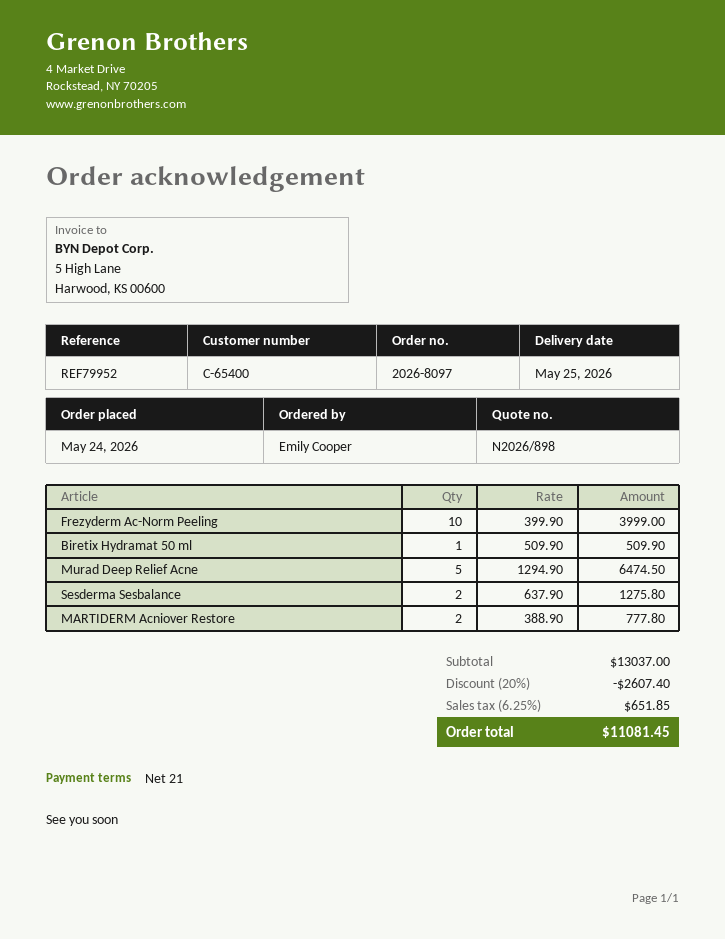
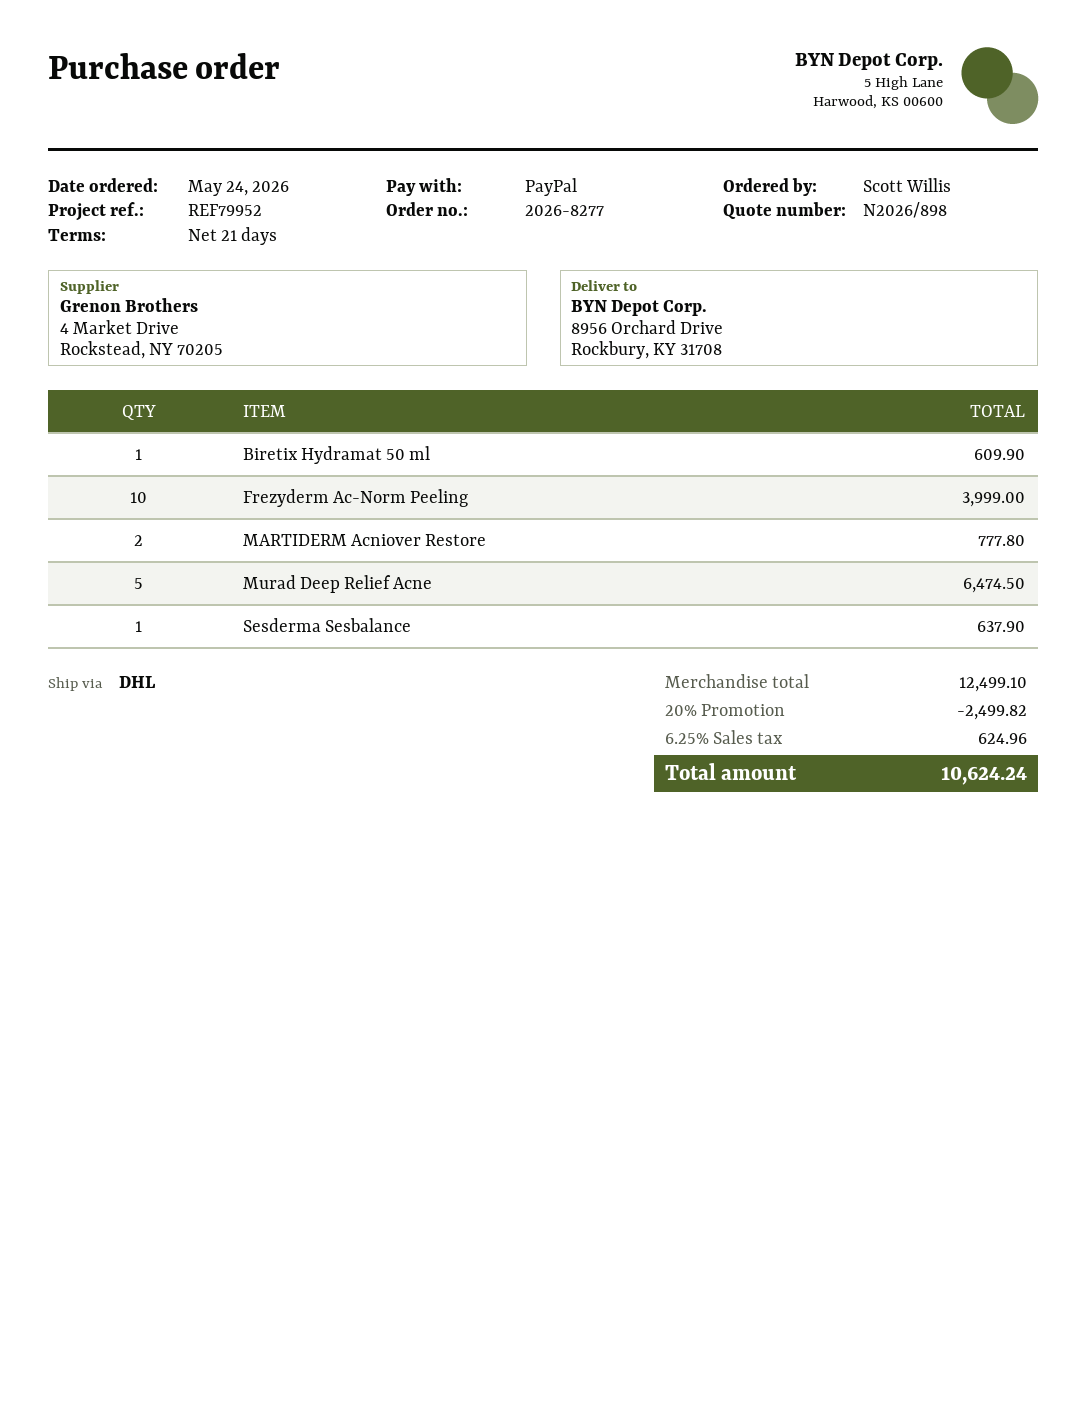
order number: 2026-8097 -> 2026-8277
ordered by: Emily Cooper -> Scott Willis
Biretix Hydramat 50 ml: 1 for 509.90 -> 1 for 609.90
Sesderma Sesbalance: 2 for 1275.80 -> 1 for 637.90
subtotal: 13037.00 -> 12499.10
discount: 20% = 2607.40 -> 20% = 2499.82
tax: 6.25% = 651.85 -> 6.25% = 624.96
total: 11081.45 -> 10624.24

